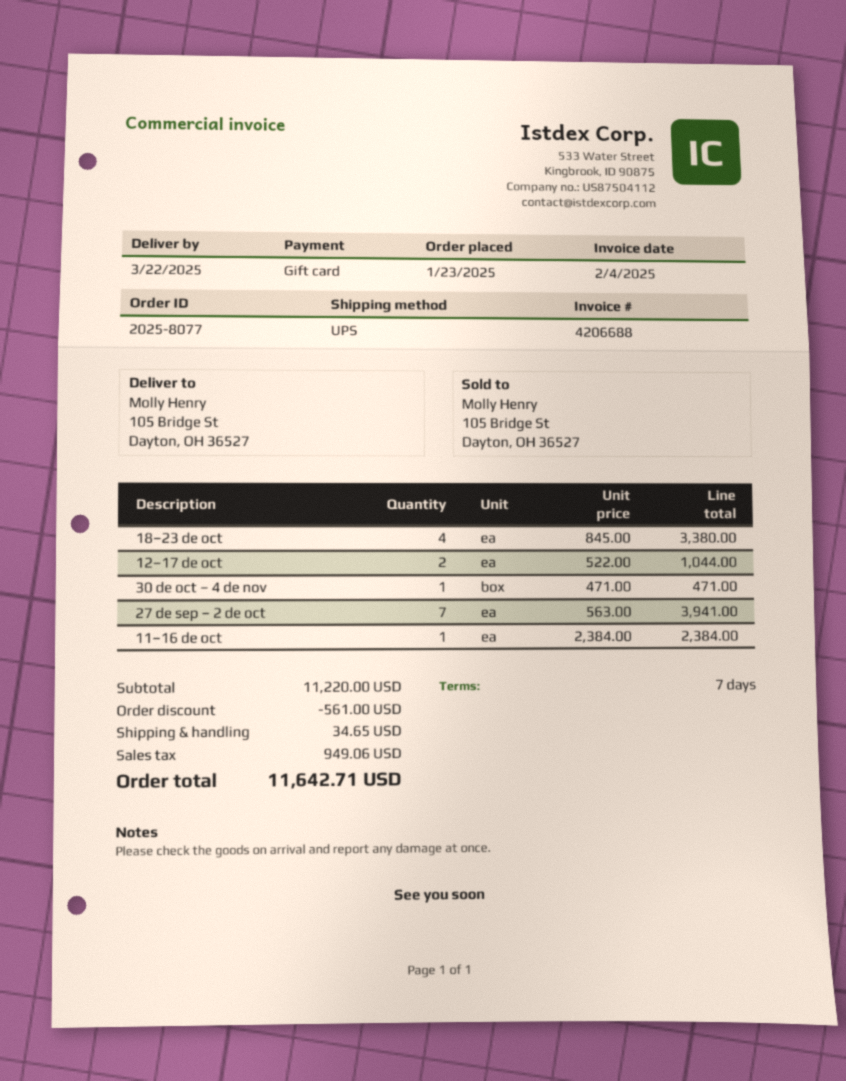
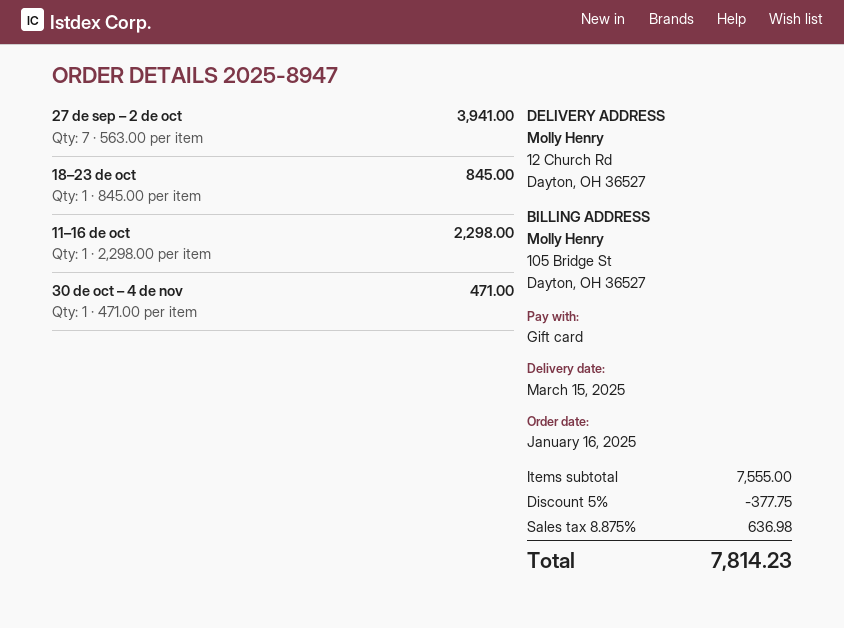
order number: 2025-8077 -> 2025-8947
order date: 2025-01-23 -> 2025-01-16
delivery date: 2025-03-22 -> 2025-03-15
ship to: 105 Bridge St, Dayton, OH 36527 -> 12 Church Rd, Dayton, OH 36527
18–23 de oct: 4 x 845.00 = 3380.00 -> 1 x 845.00 = 845.00
12–17 de oct: 2 x 522.00 = 1044.00 -> none
11–16 de oct: 1 x 2384.00 = 2384.00 -> 1 x 2298.00 = 2298.00
subtotal: 11220.00 -> 7555.00
discount: 561.00 -> 377.75
shipping: 34.65 -> none
tax: 949.06 -> 636.98
total: 11642.71 -> 7814.23

